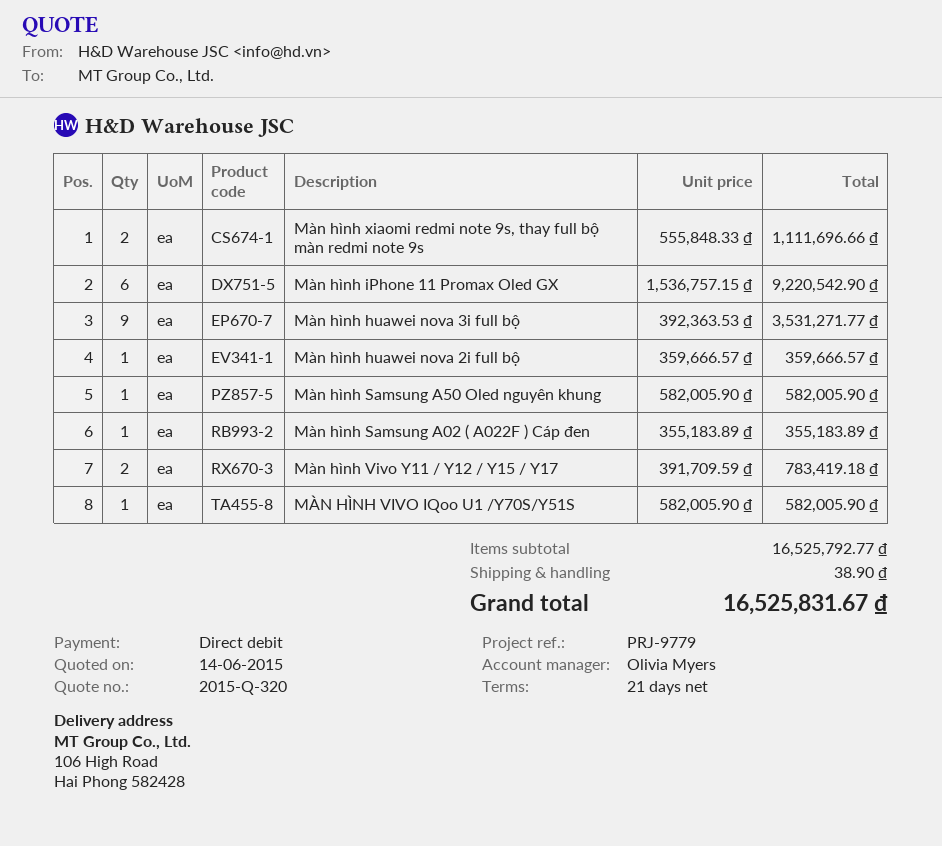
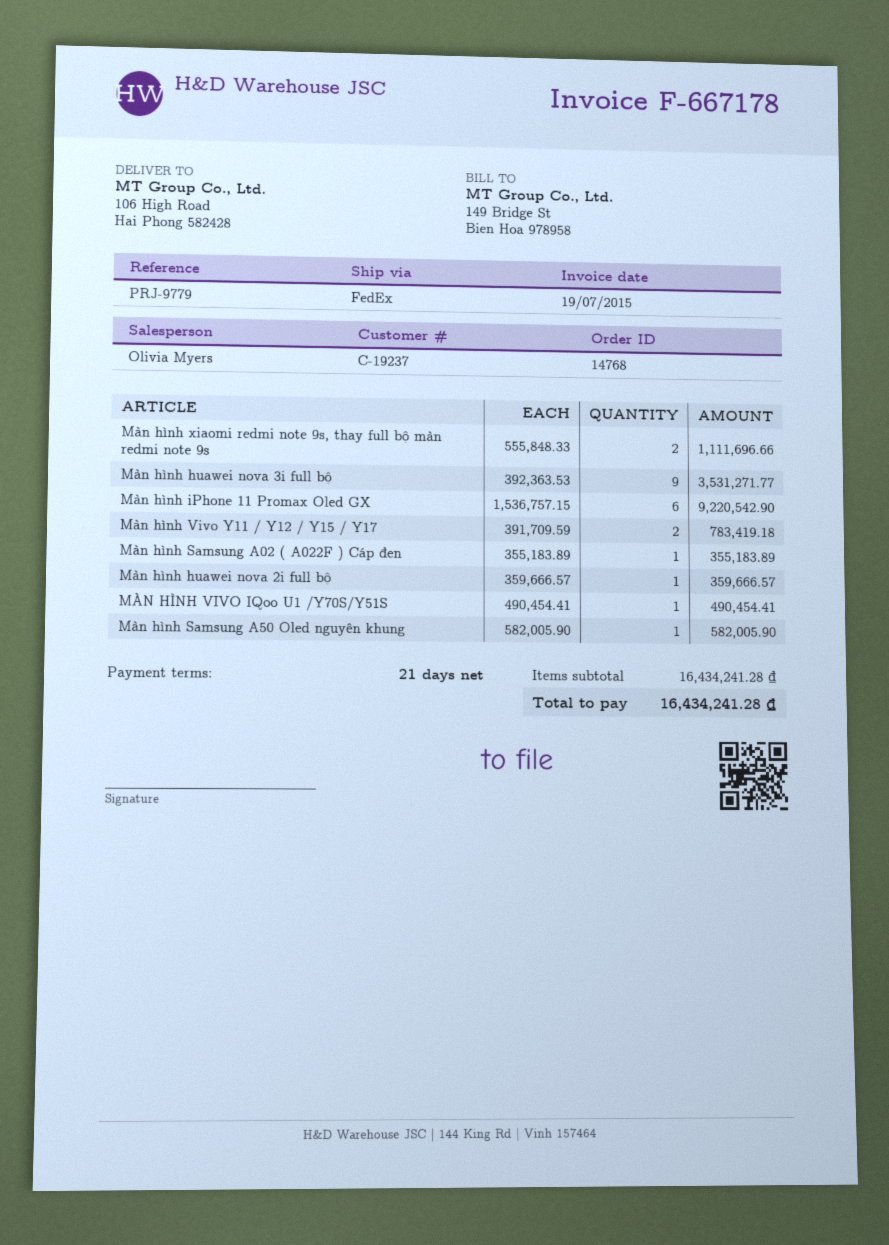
MÀN HÌNH VIVO IQoo U1 /Y70S/Y51S: 1 x 582005.90 = 582005.90 -> 1 x 490454.41 = 490454.41
subtotal: 16525792.77 -> 16434241.28
shipping: 38.90 -> none
total: 16525831.67 -> 16434241.28

